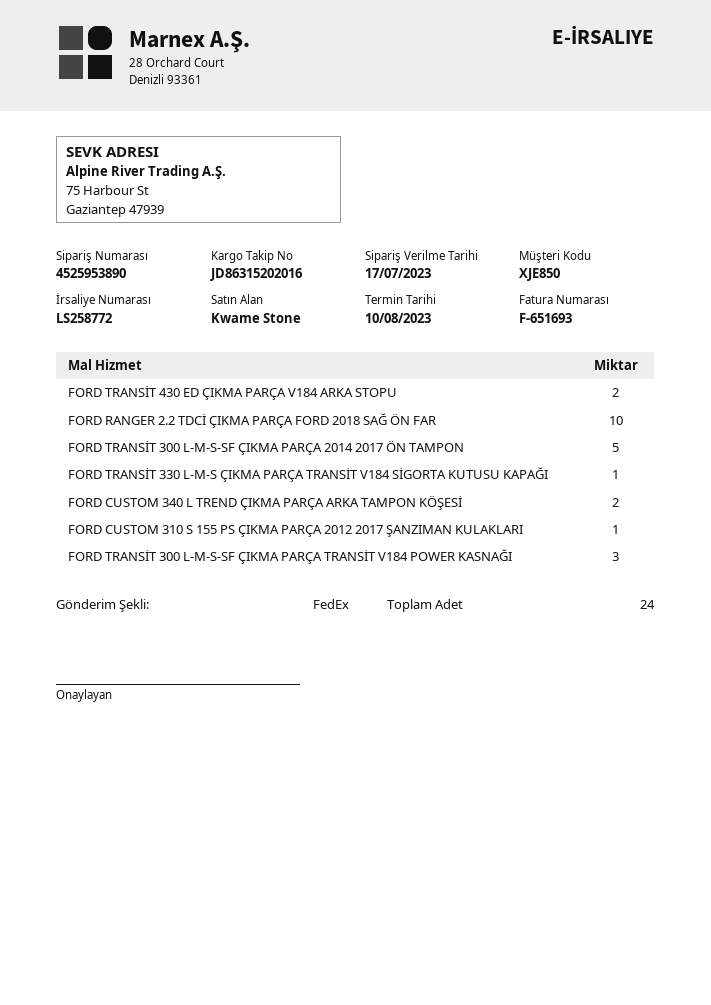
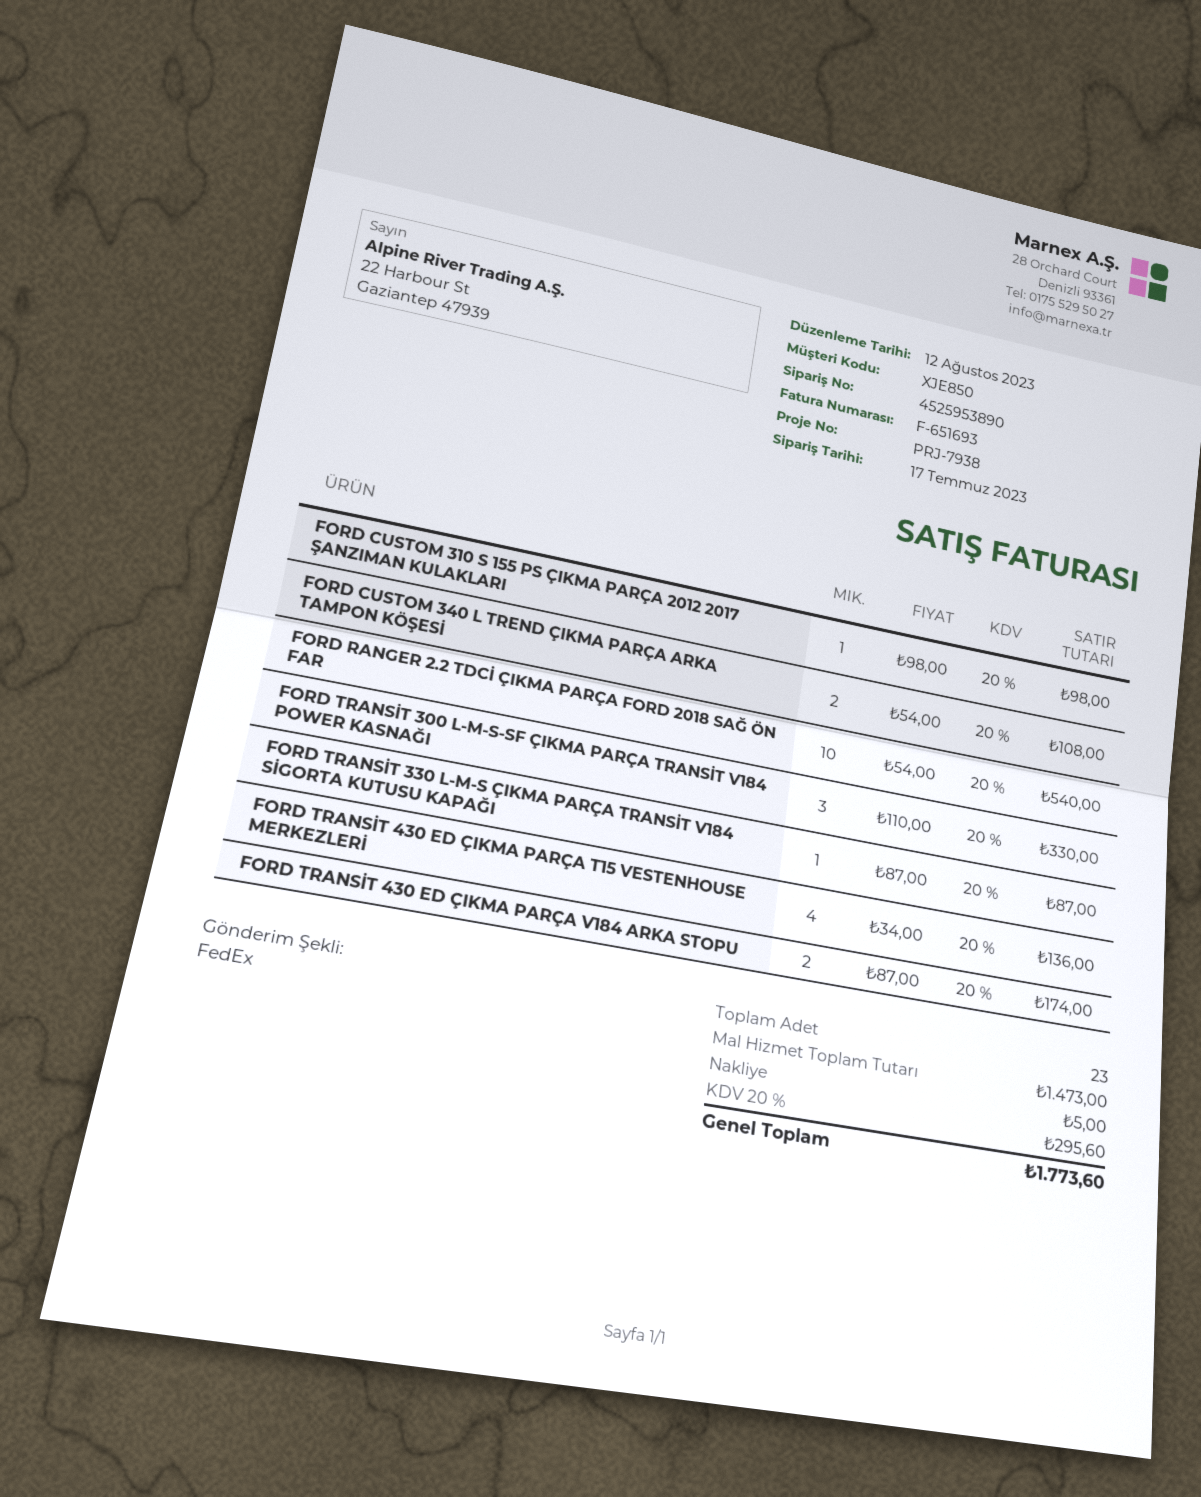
FORD TRANSİT 300 L-M-S-SF ÇIKMA PARÇA 2014 2017 ÖN TAMPON: 5 -> none
FORD TRANSİT 430 ED ÇIKMA PARÇA T15 VESTENHOUSE MERKEZLERİ: none -> 4
total quantity: 24 -> 23

